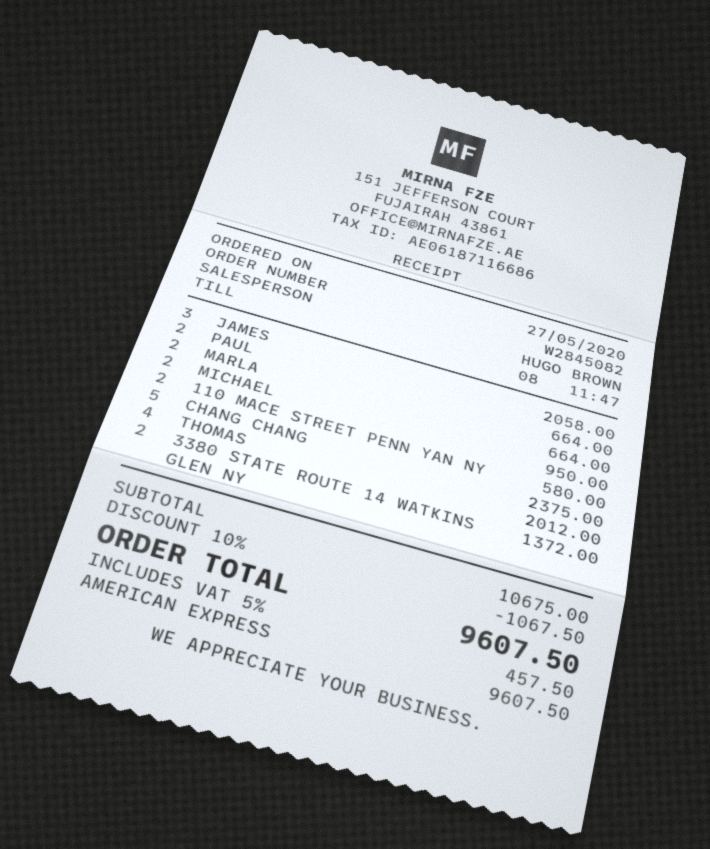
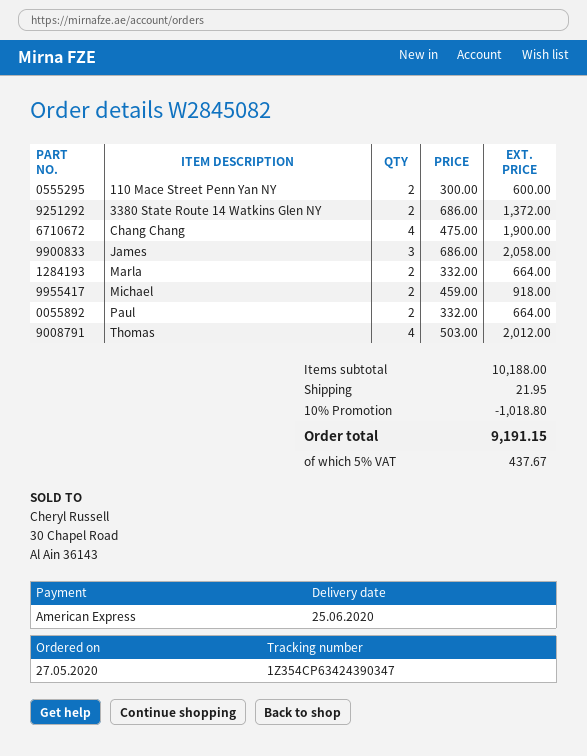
MICHAEL: 2 for 950.00 -> 2 for 918.00
110 MACE STREET PENN YAN NY: 2 for 580.00 -> 2 for 600.00
CHANG CHANG: 5 for 2375.00 -> 4 for 1900.00
subtotal: 10675.00 -> 10188.00
discount: 10% = 1067.50 -> 10% = 1018.80
shipping: none -> 21.95
tax: 5% = 457.50 -> 5% = 437.67
total: 9607.50 -> 9191.15

